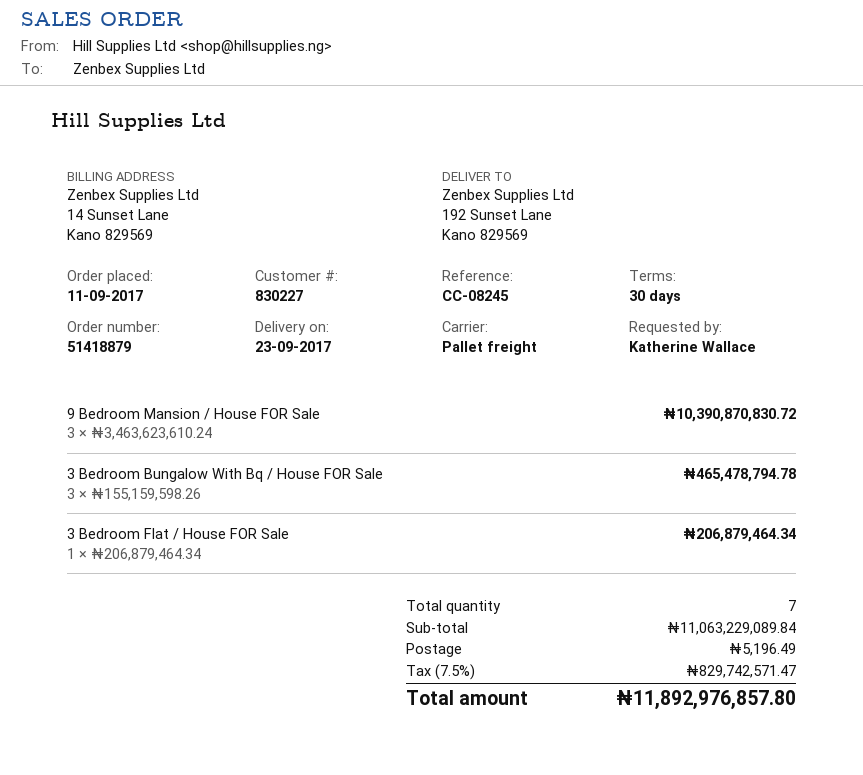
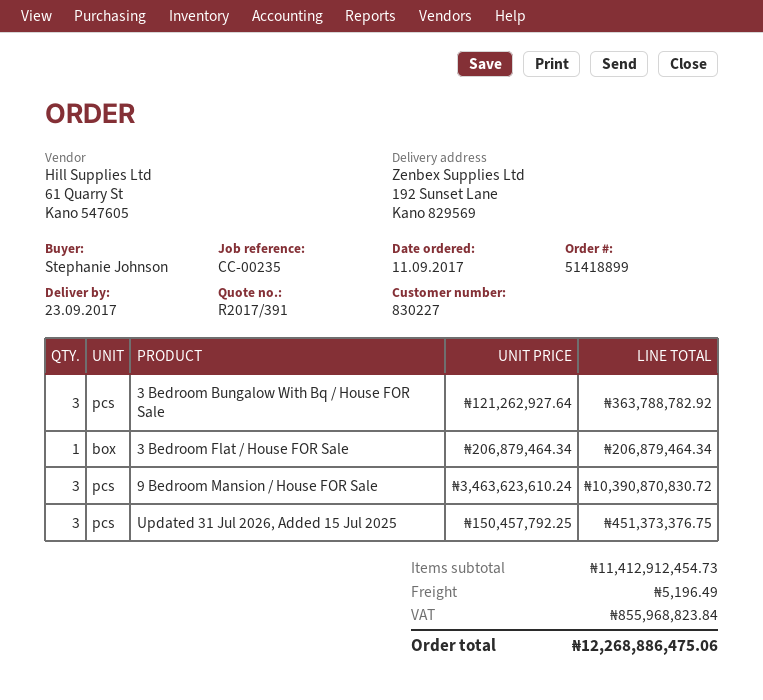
order number: 51418879 -> 51418899
reference: CC-08245 -> CC-00235
ordered by: Katherine Wallace -> Stephanie Johnson
3 Bedroom Bungalow With Bq / House FOR Sale: 3 x 155159598.26 = 465478794.78 -> 3 x 121262927.64 = 363788782.92
Updated 31 Jul 2026, Added 15 Jul 2025: none -> 3 x 150457792.25 = 451373376.75
subtotal: 11063229089.84 -> 11412912454.73
tax: 829742571.47 -> 855968823.84
total: 11892976857.80 -> 12268886475.06

